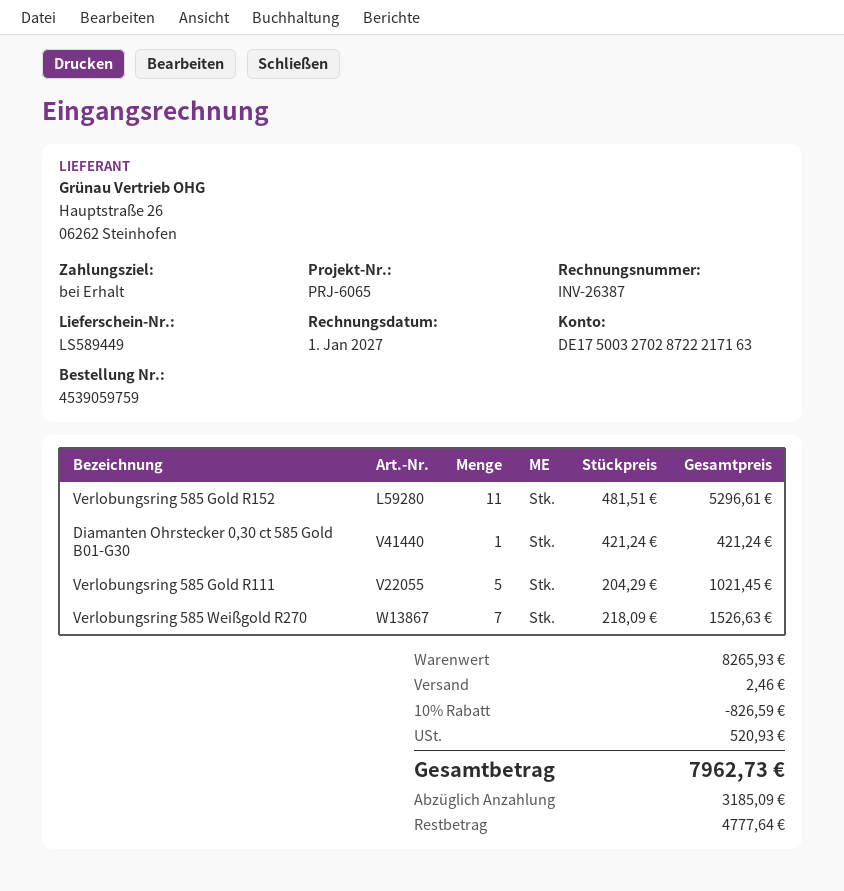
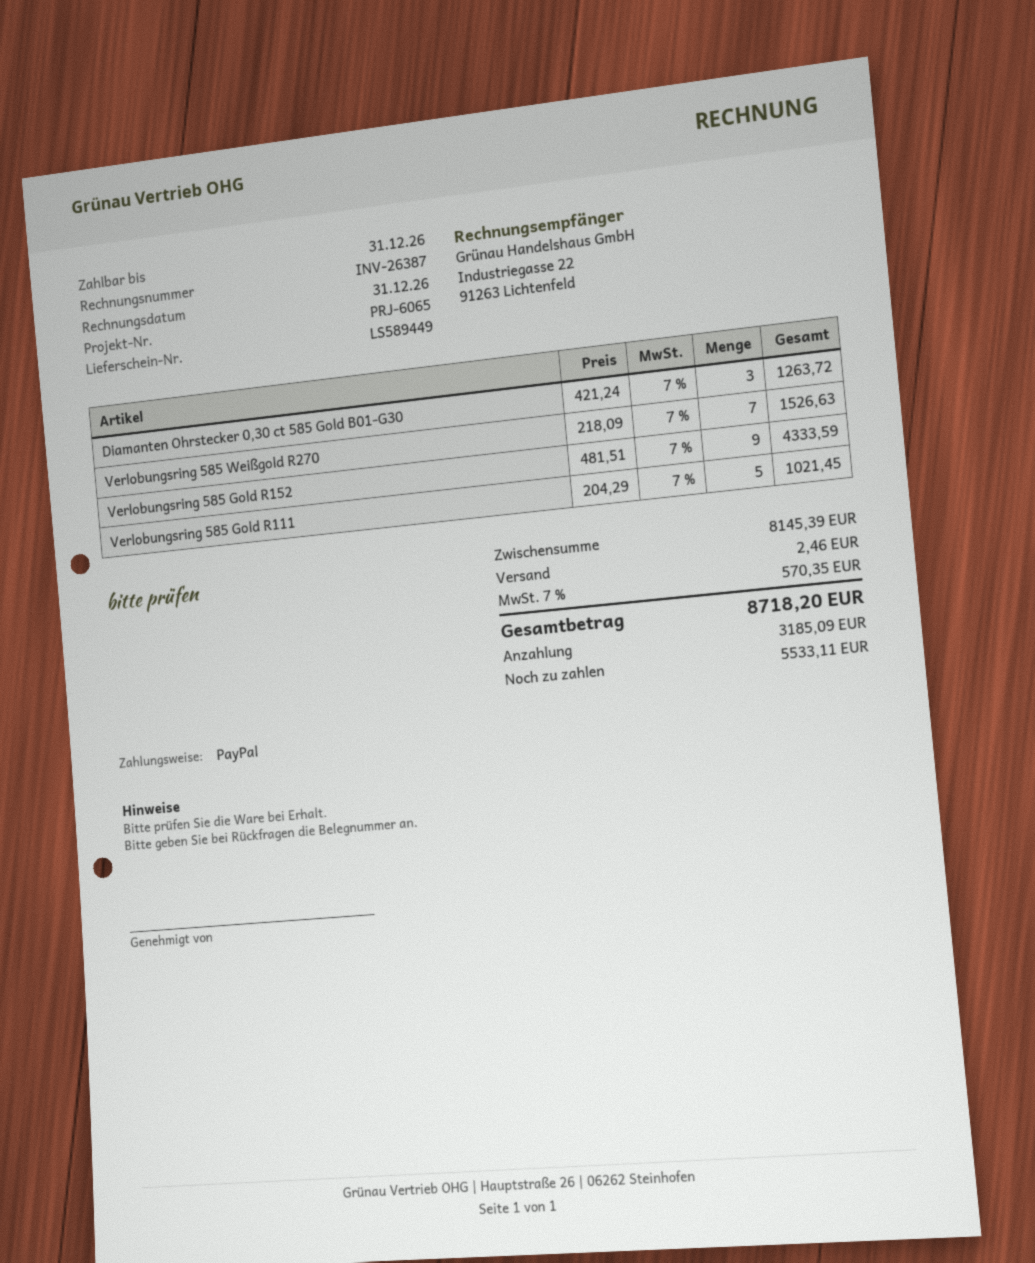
invoice date: 2027-01-01 -> 2026-12-31
Verlobungsring 585 Gold R152: 11 x 481.51 = 5296.61 -> 9 x 481.51 = 4333.59
Diamanten Ohrstecker 0,30 ct 585 Gold B01-G30: 1 x 421.24 = 421.24 -> 3 x 421.24 = 1263.72
subtotal: 8265.93 -> 8145.39
discount: 10% = 826.59 -> none
tax: 520.93 -> 570.35
total: 7962.73 -> 8718.20
balance: 4777.64 -> 5533.11

